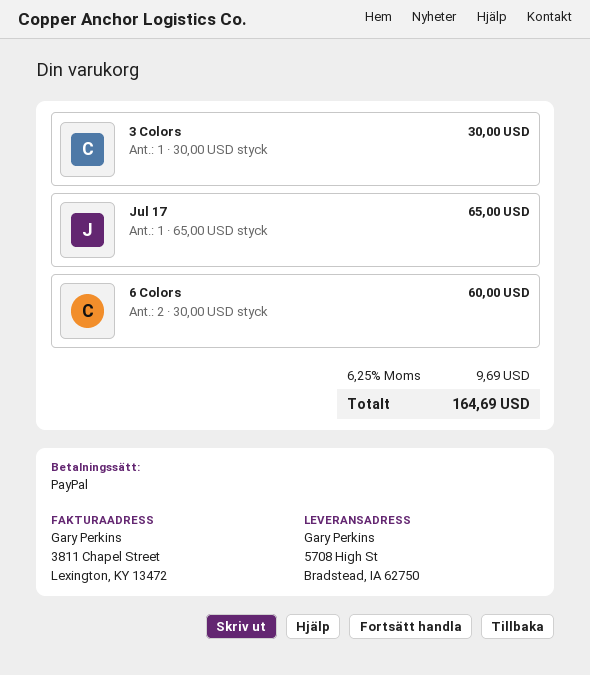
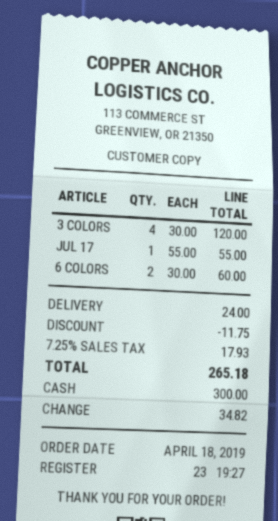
payment method: PayPal -> cash
3 Colors: 1 x 30.00 = 30.00 -> 4 x 30.00 = 120.00
Jul 17: 1 x 65.00 = 65.00 -> 1 x 55.00 = 55.00
discount: none -> 11.75
shipping: none -> 24.00
tax: 6.25% = 9.69 -> 7.25% = 17.93
total: 164.69 -> 265.18

